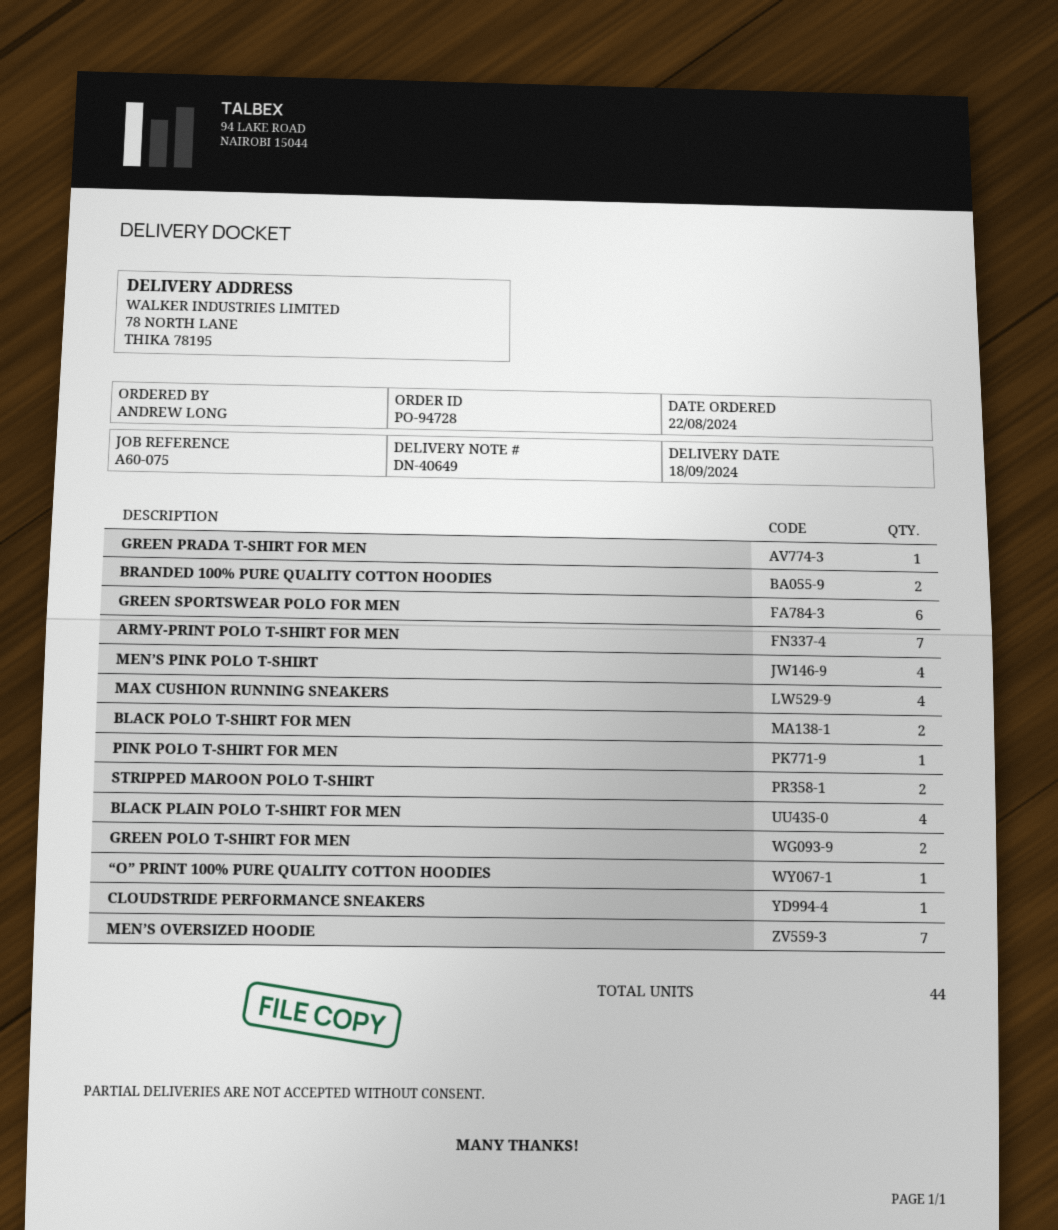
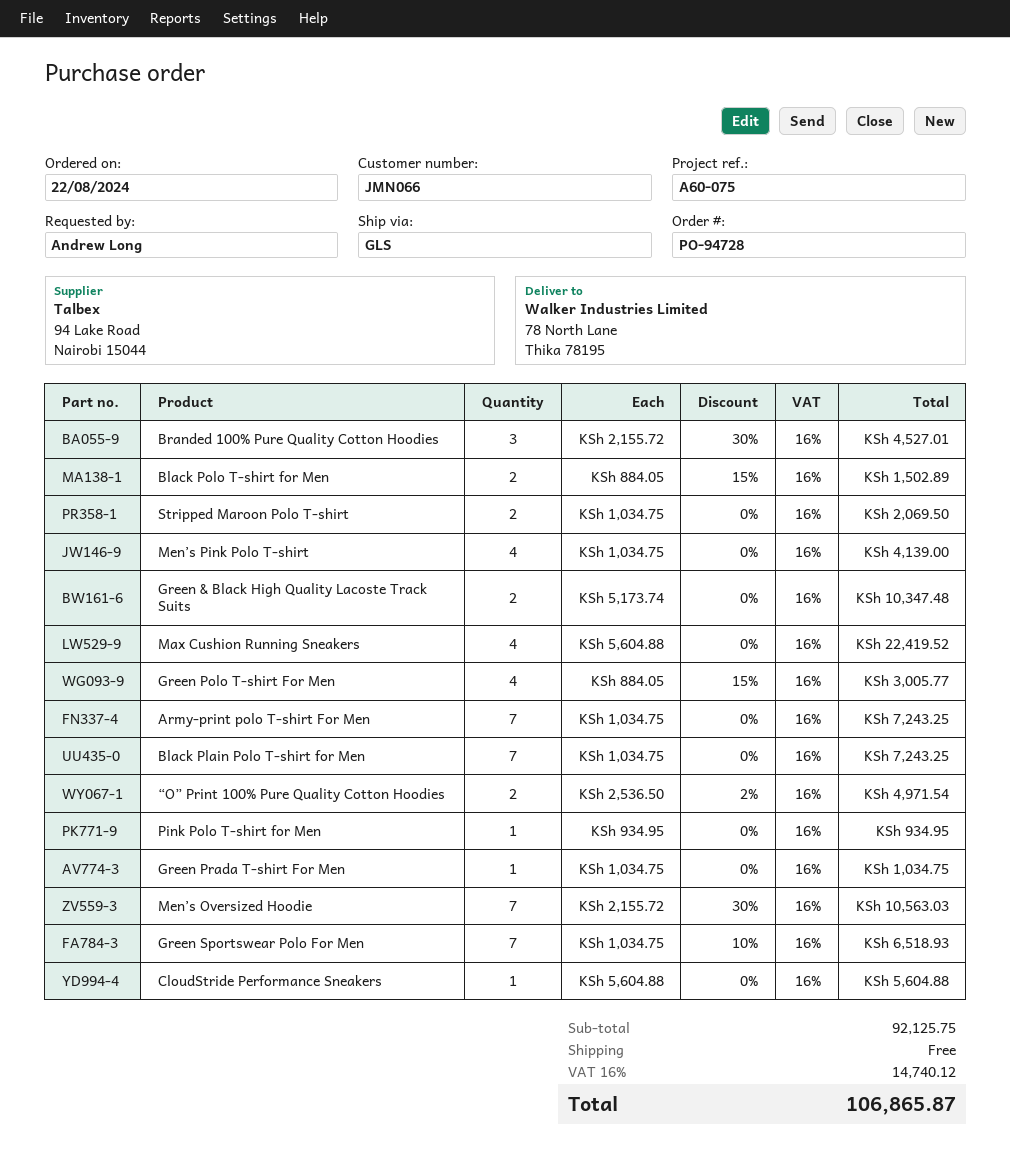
BRANDED 100% PURE QUALITY COTTON HOODIES: 2 -> 3
GREEN SPORTSWEAR POLO FOR MEN: 6 -> 7
BLACK PLAIN POLO T-SHIRT FOR MEN: 4 -> 7
GREEN POLO T-SHIRT FOR MEN: 2 -> 4
“O” PRINT 100% PURE QUALITY COTTON HOODIES: 1 -> 2
Green & Black High Quality Lacoste Track Suits: none -> 2

